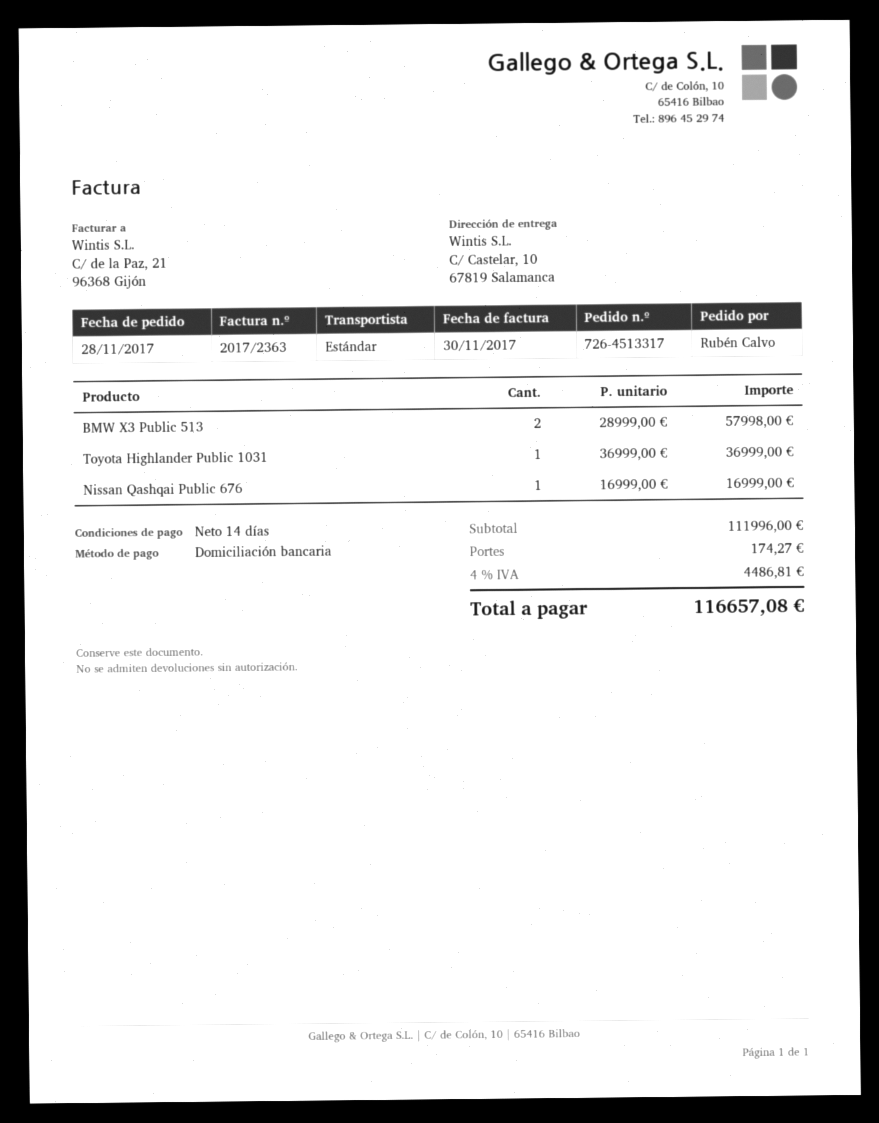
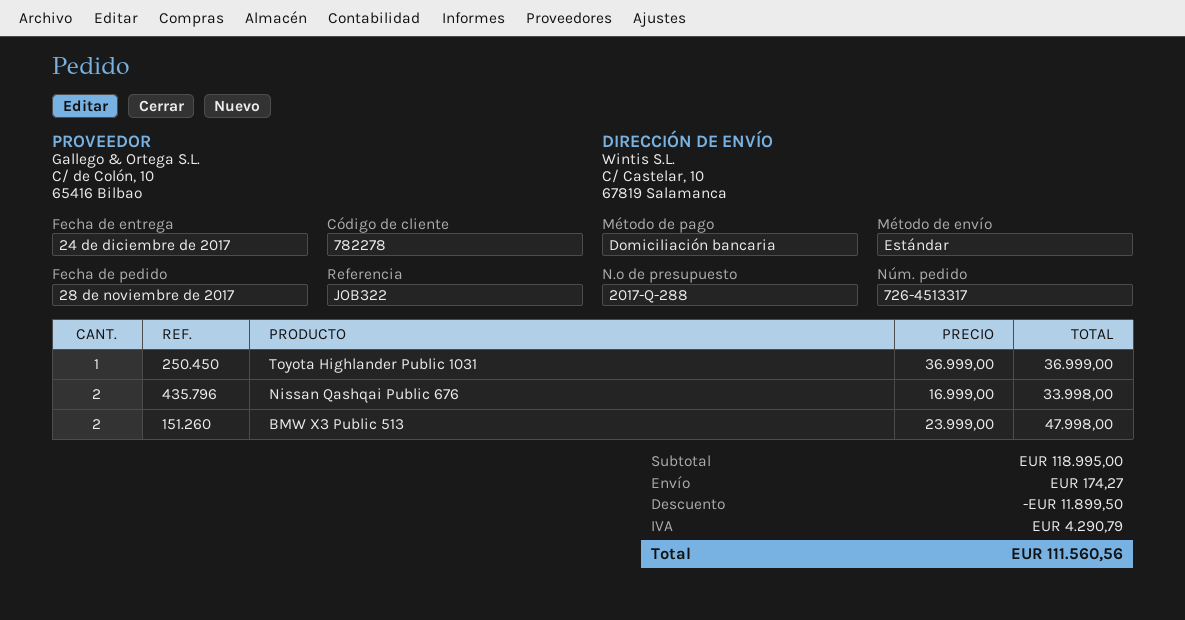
BMW X3 Public 513: 2 x 28999.00 = 57998.00 -> 2 x 23999.00 = 47998.00
Nissan Qashqai Public 676: 1 x 16999.00 = 16999.00 -> 2 x 16999.00 = 33998.00
subtotal: 111996.00 -> 118995.00
discount: none -> 11899.50
tax: 4486.81 -> 4290.79
total: 116657.08 -> 111560.56

